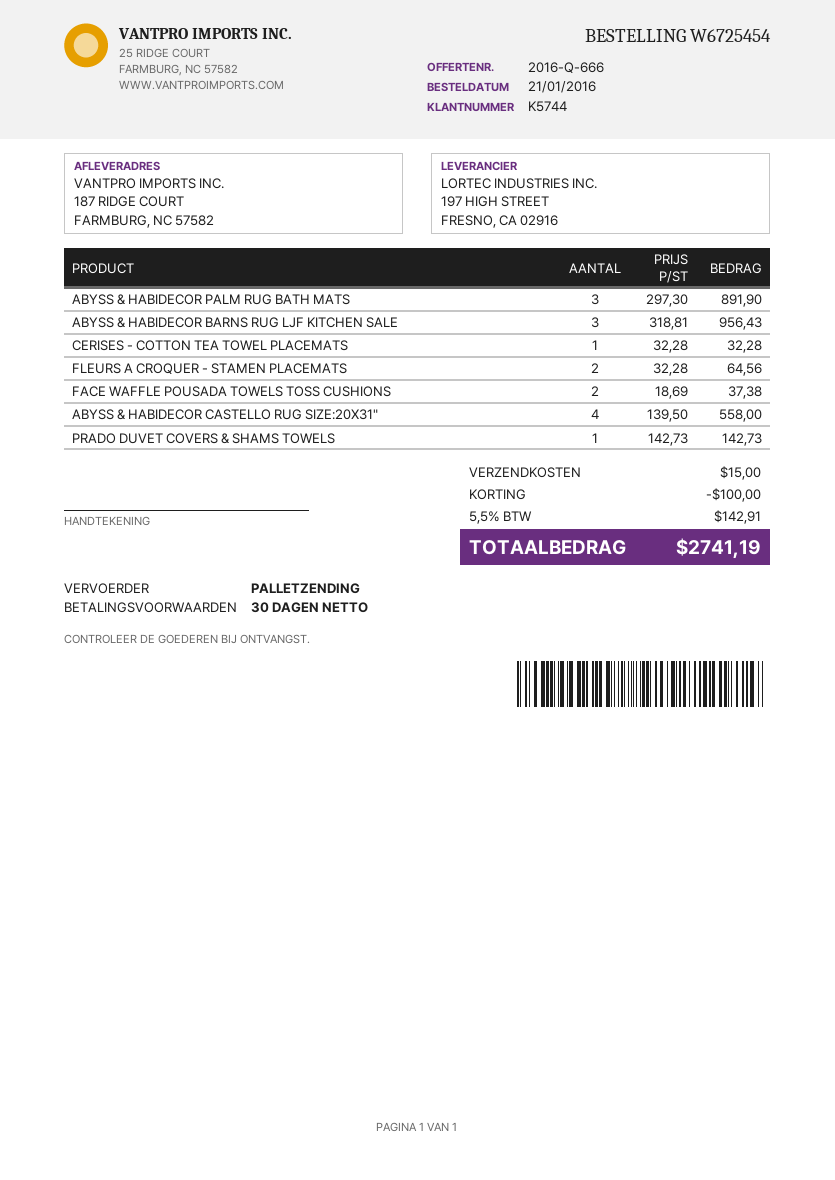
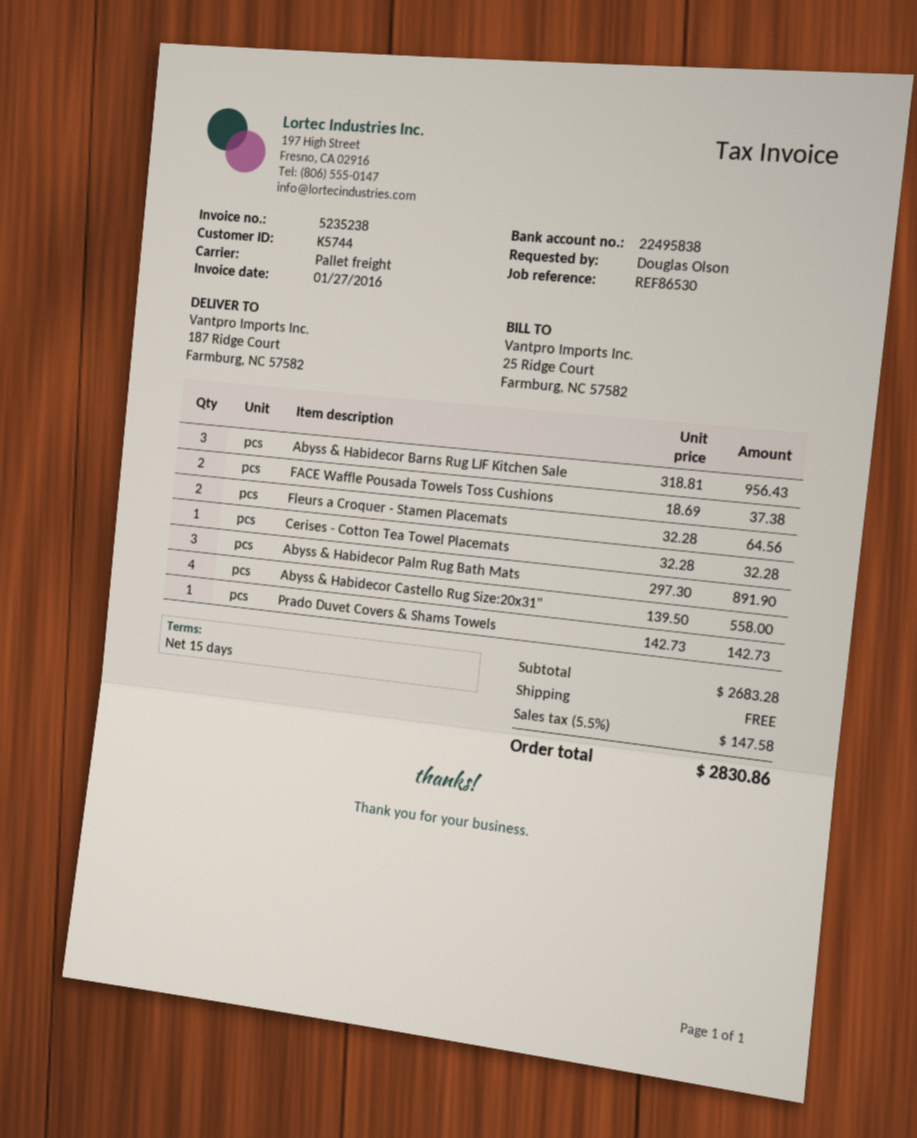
payment terms: 30 days -> 15 days
discount: 100.00 -> none
shipping: 15.00 -> 0.00
tax: 5.5% = 142.91 -> 5.5% = 147.58
total: 2741.19 -> 2830.86

